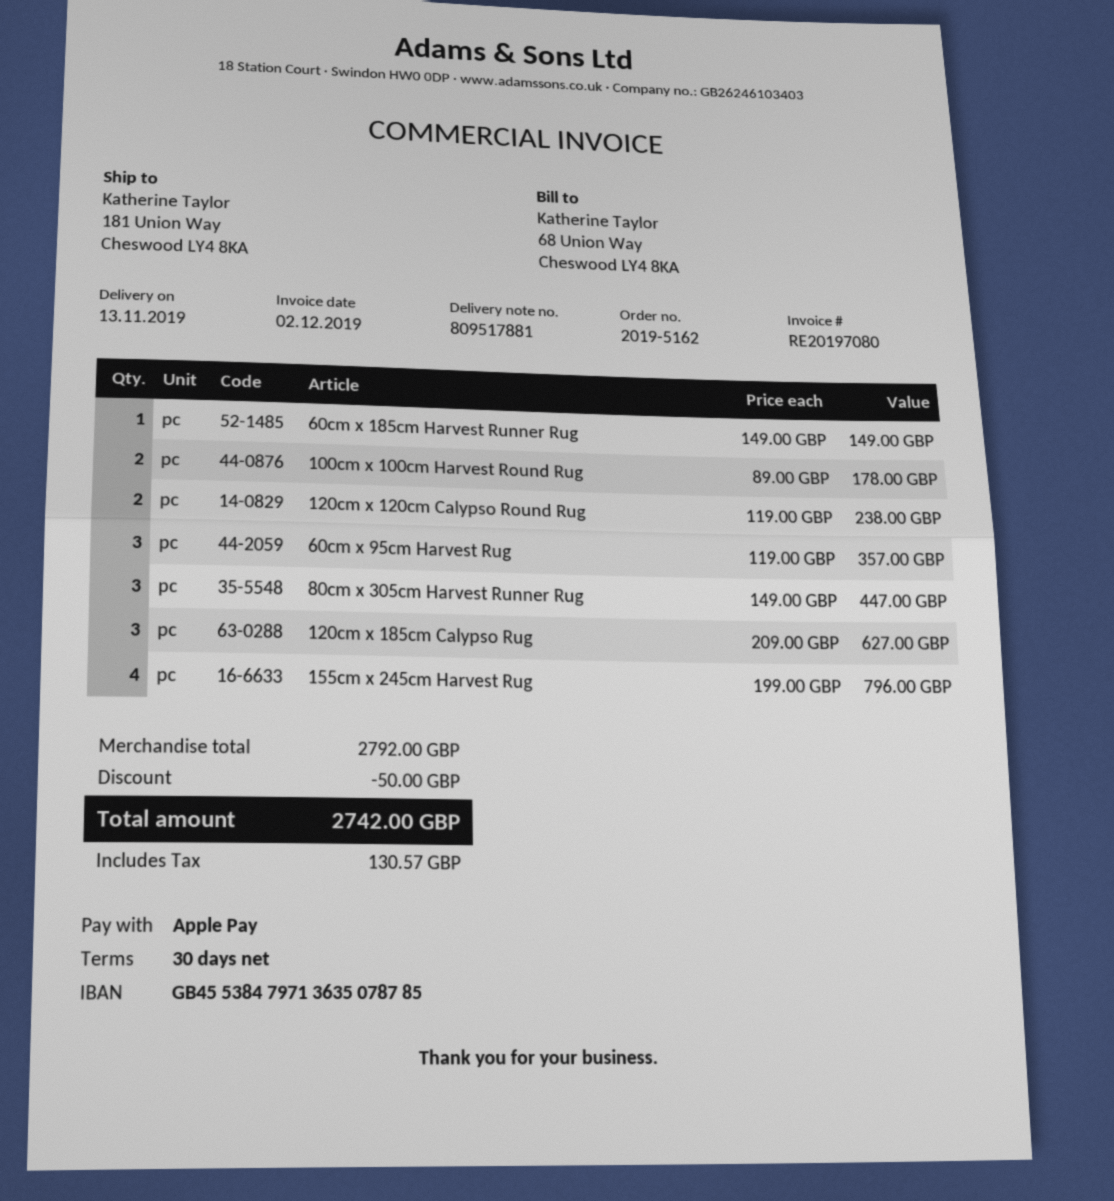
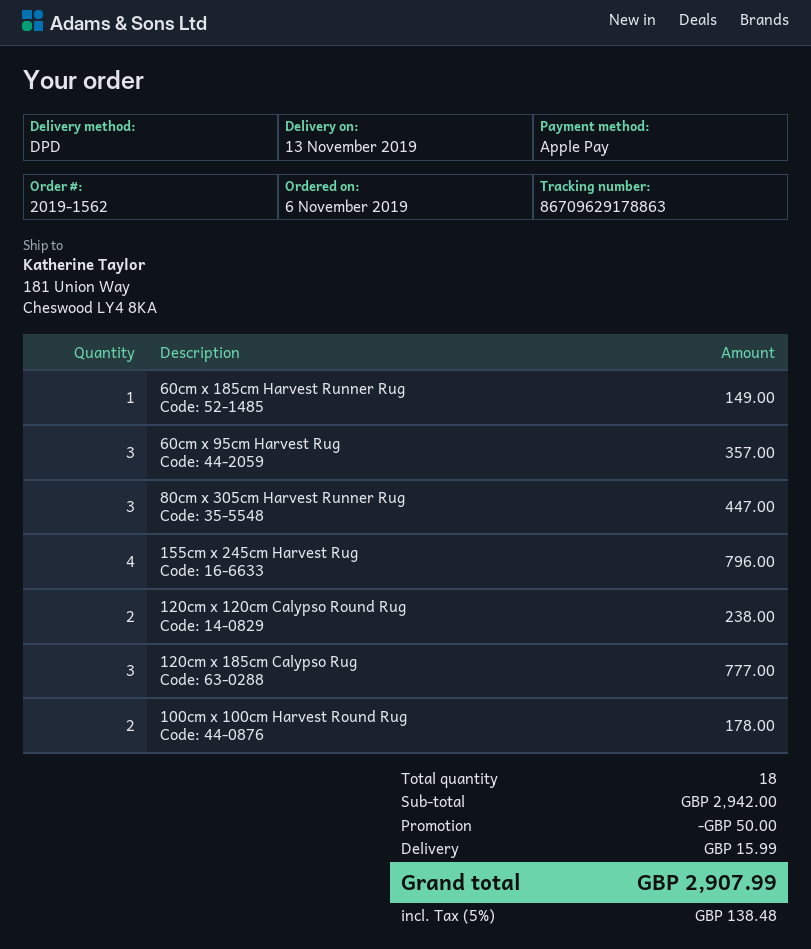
order number: 2019-5162 -> 2019-1562
120cm x 185cm Calypso Rug: 3 for 627.00 -> 3 for 777.00
subtotal: 2792.00 -> 2942.00
shipping: none -> 15.99
tax: 130.57 -> 138.48
total: 2742.00 -> 2907.99

